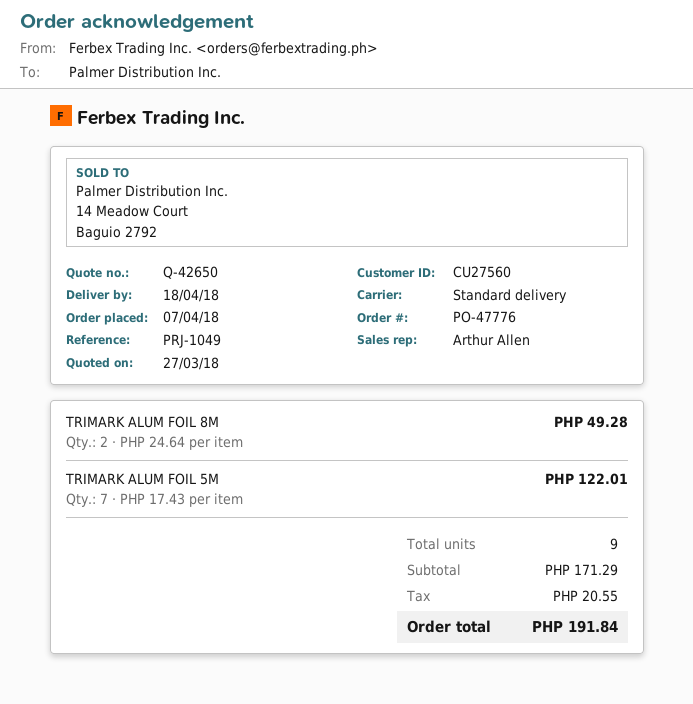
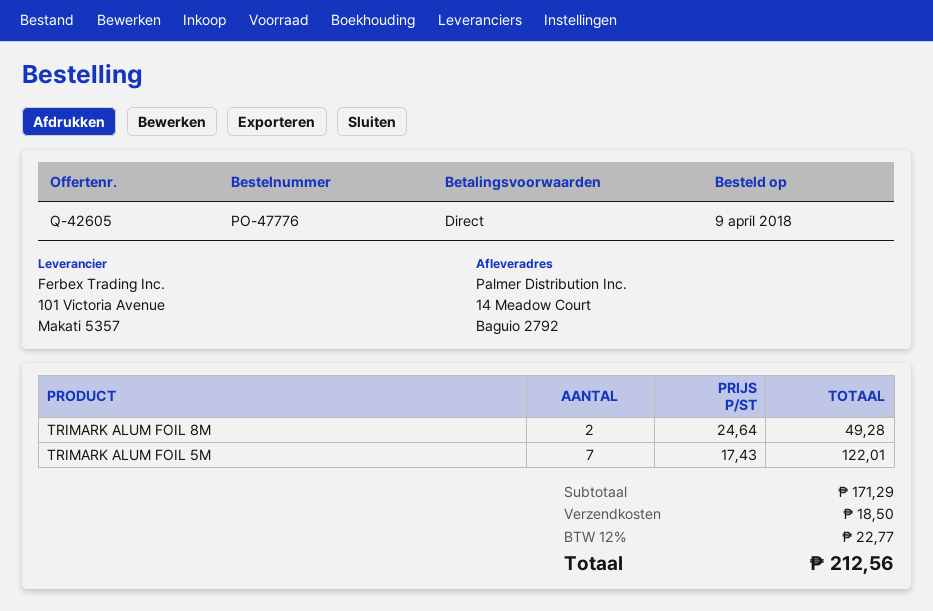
quote number: Q-42650 -> Q-42605
order date: 2018-04-07 -> 2018-04-09
shipping: none -> 18.50
tax: 20.55 -> 22.77
total: 191.84 -> 212.56

